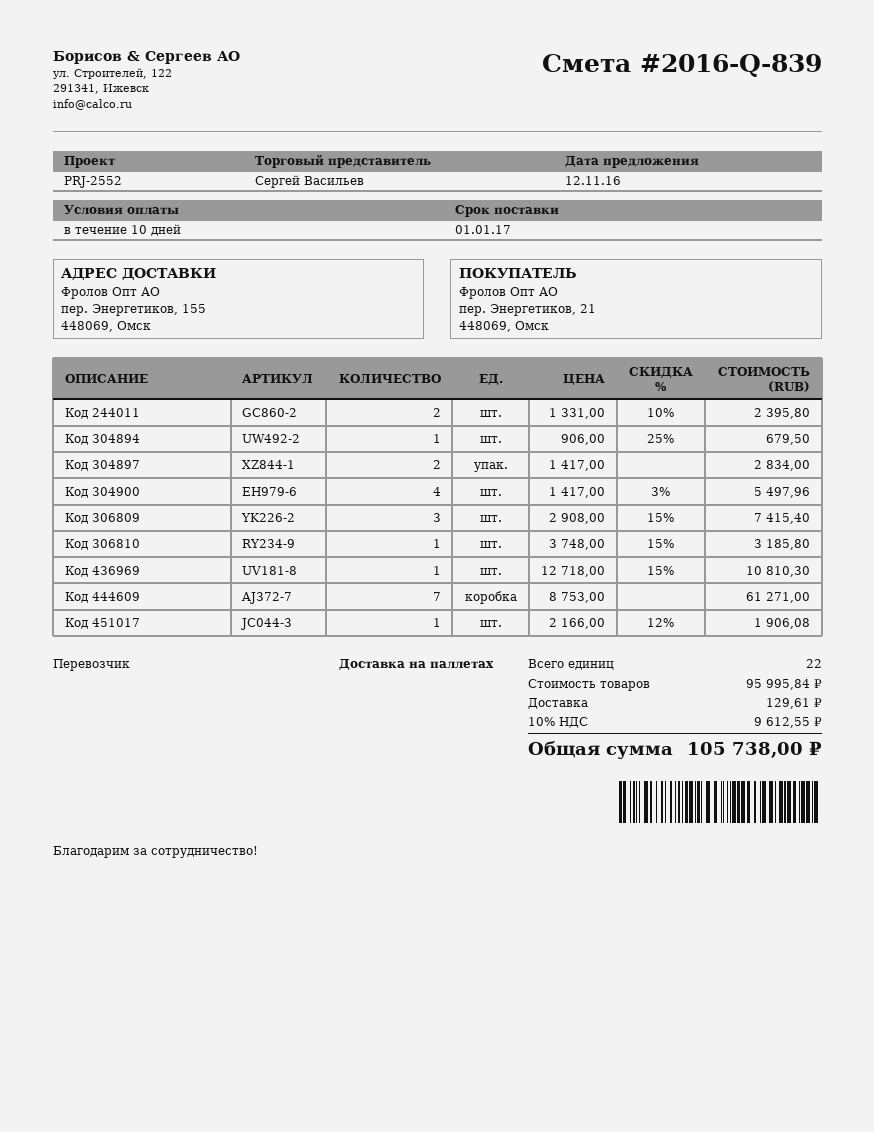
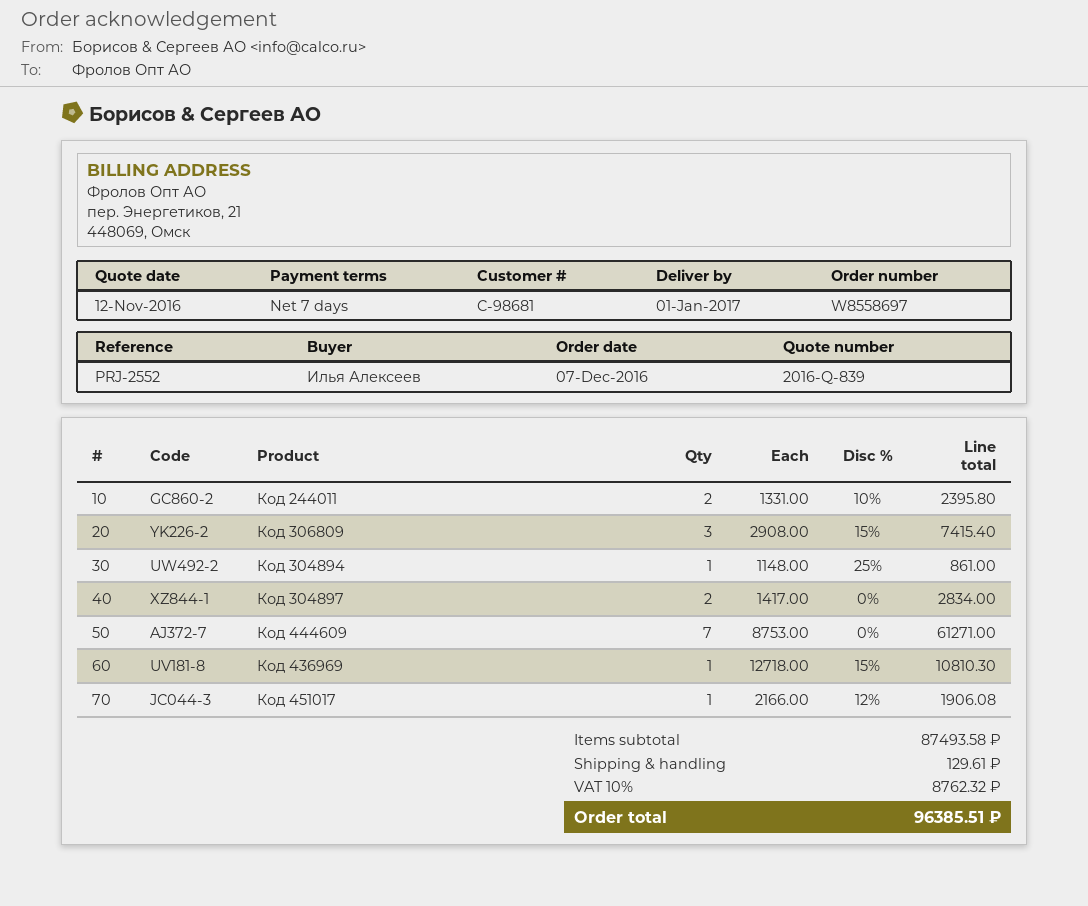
payment terms: 10 days -> 7 days
Код 304894: 1 x 906.00 - 25% = 679.50 -> 1 x 1148.00 - 25% = 861.00
Код 304900: 4 x 1417.00 - 3% = 5497.96 -> none
Код 306810: 1 x 3748.00 - 15% = 3185.80 -> none
subtotal: 95995.84 -> 87493.58
tax: 10% = 9612.55 -> 10% = 8762.32
total: 105738.00 -> 96385.51

